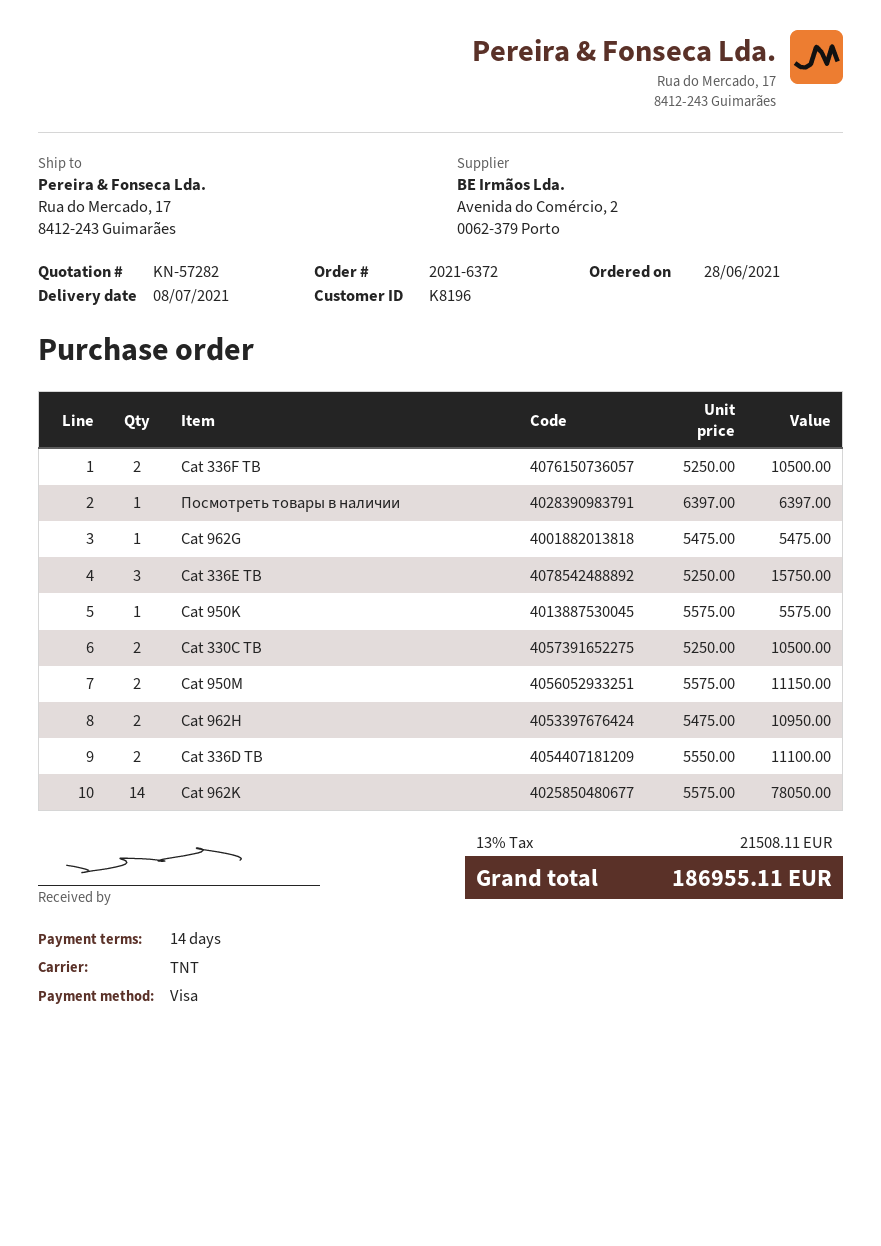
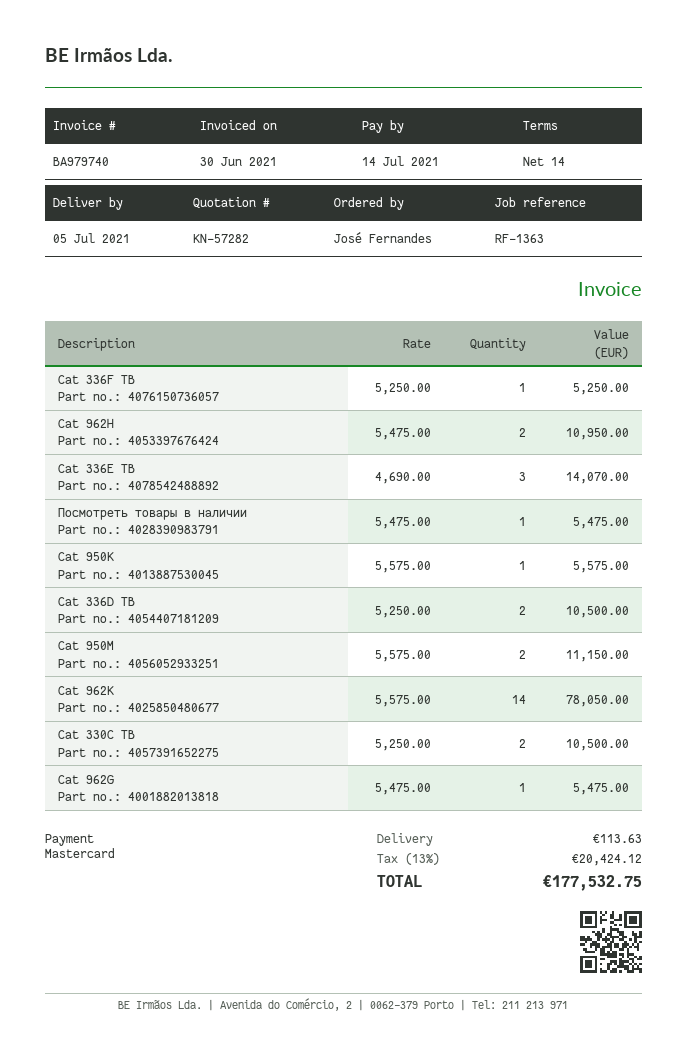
delivery date: 2021-07-08 -> 2021-07-05
payment method: Visa -> Mastercard
Cat 336F TB: 2 x 5250.00 = 10500.00 -> 1 x 5250.00 = 5250.00
Посмотреть товары в наличии: 1 x 6397.00 = 6397.00 -> 1 x 5475.00 = 5475.00
Cat 336E TB: 3 x 5250.00 = 15750.00 -> 3 x 4690.00 = 14070.00
Cat 336D TB: 2 x 5550.00 = 11100.00 -> 2 x 5250.00 = 10500.00
shipping: none -> 113.63
tax: 13% = 21508.11 -> 13% = 20424.12
total: 186955.11 -> 177532.75

